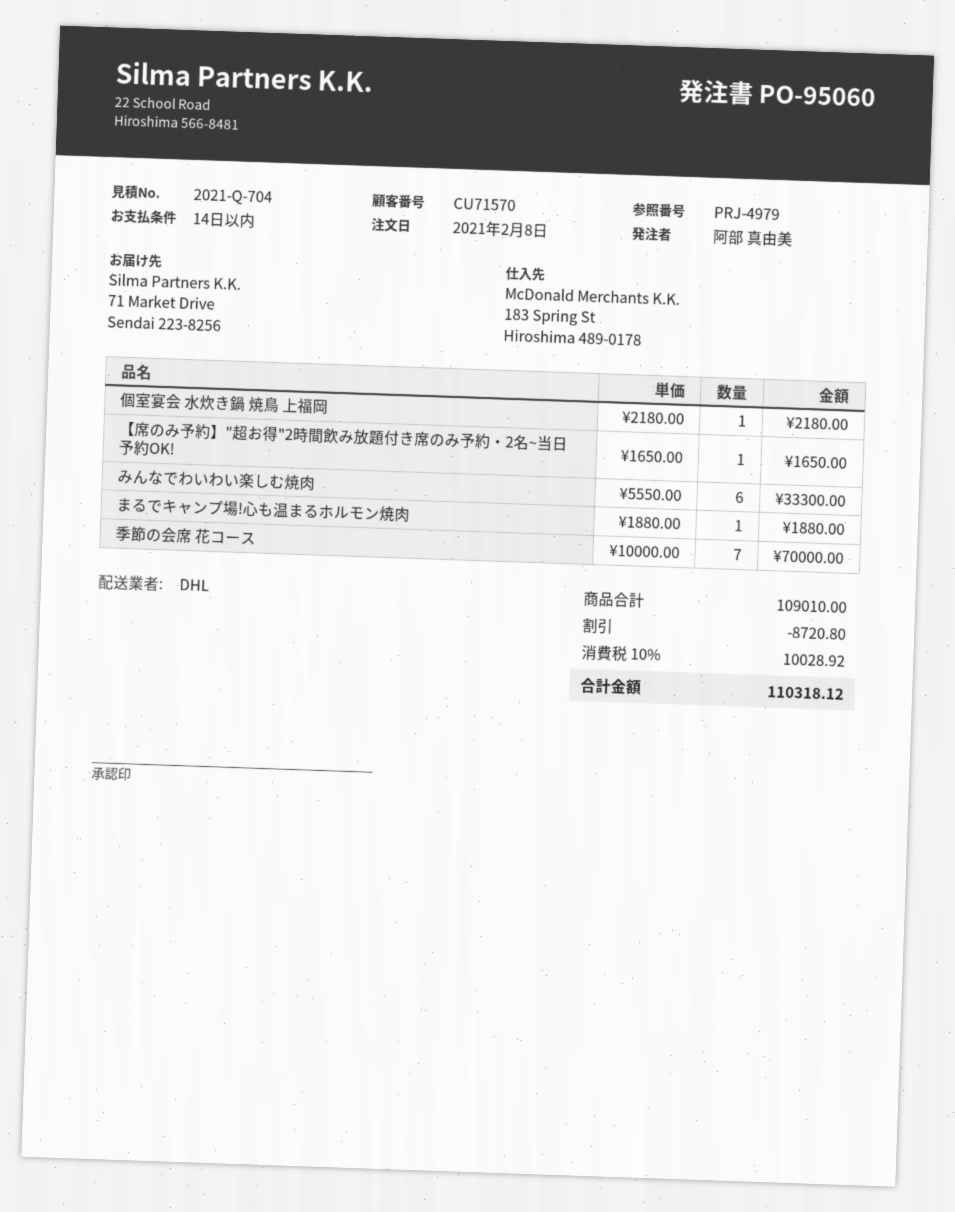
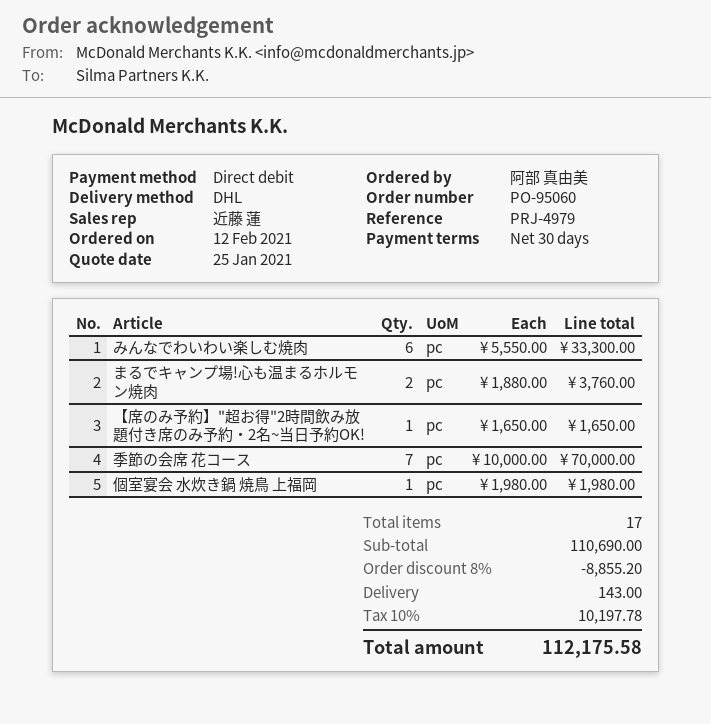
order date: 2021-02-08 -> 2021-02-12
payment terms: 14 days -> 30 days
個室宴会 水炊き鍋 焼鳥 上福岡: 1 x 2180.00 = 2180.00 -> 1 x 1980.00 = 1980.00
まるでキャンプ場!心も温まるホルモン焼肉: 1 x 1880.00 = 1880.00 -> 2 x 1880.00 = 3760.00
subtotal: 109010.00 -> 110690.00
discount: 8720.80 -> 8855.20
shipping: none -> 143.00
tax: 10% = 10028.92 -> 10% = 10197.78
total: 110318.12 -> 112175.58

